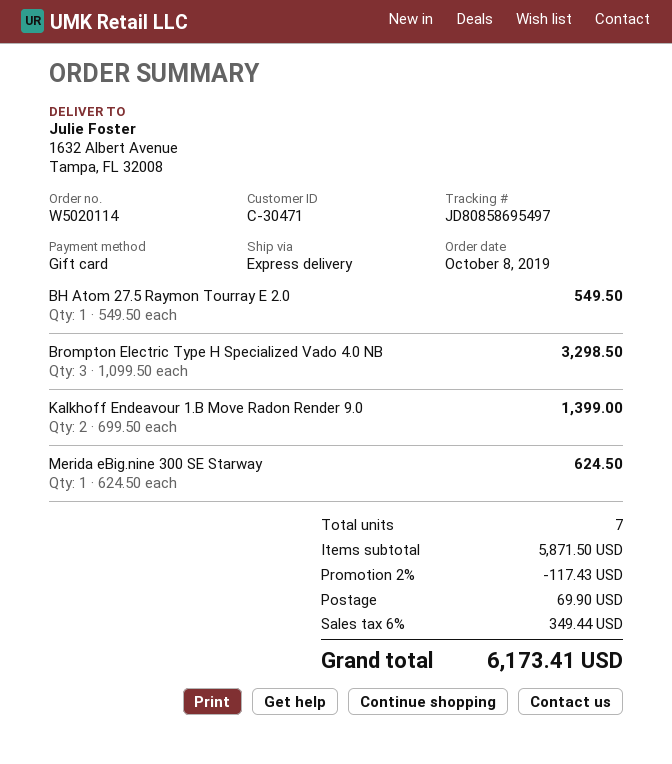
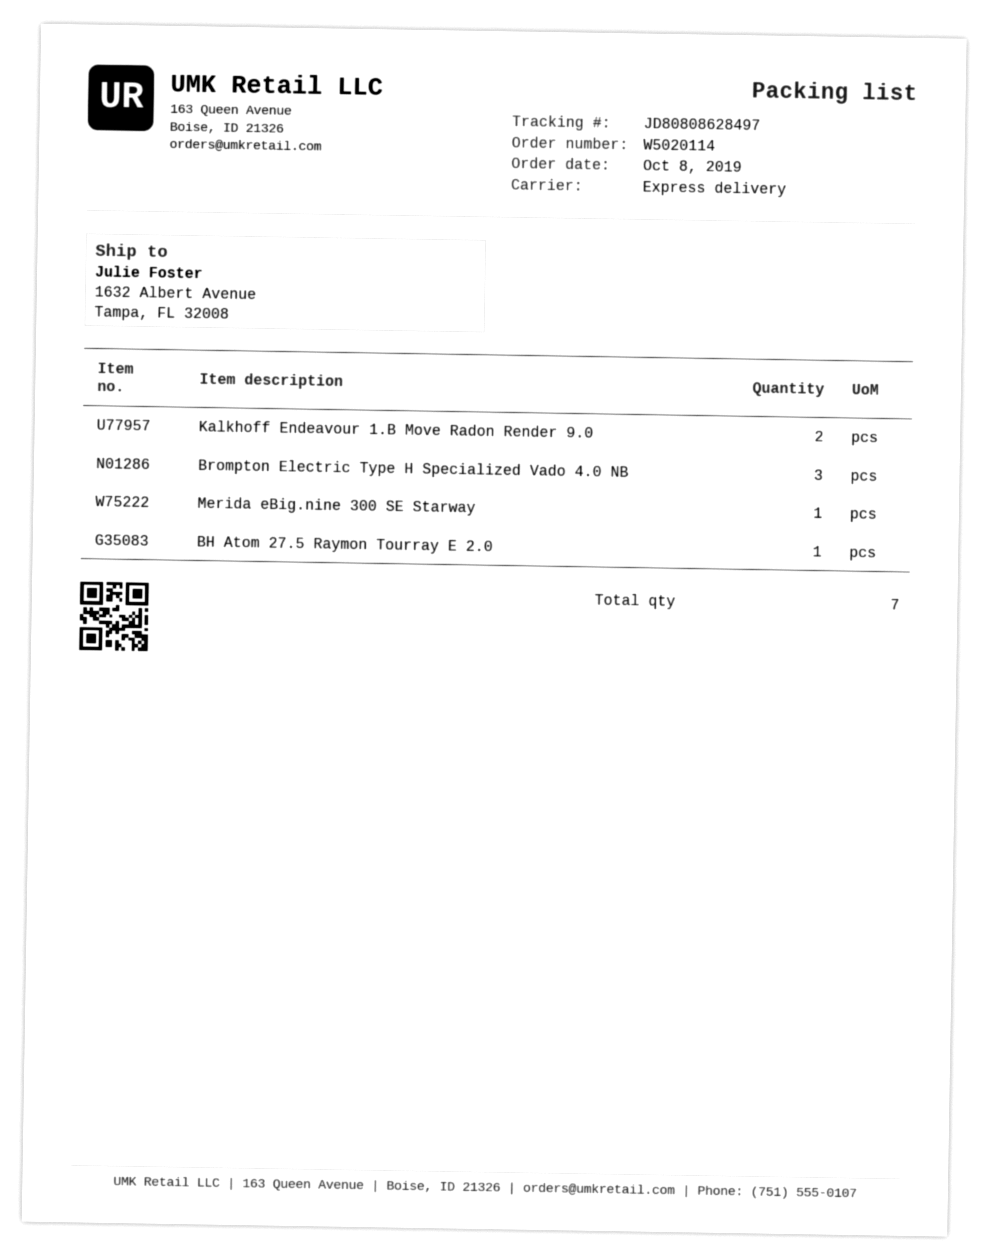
tracking number: JD80858695497 -> JD80808628497

